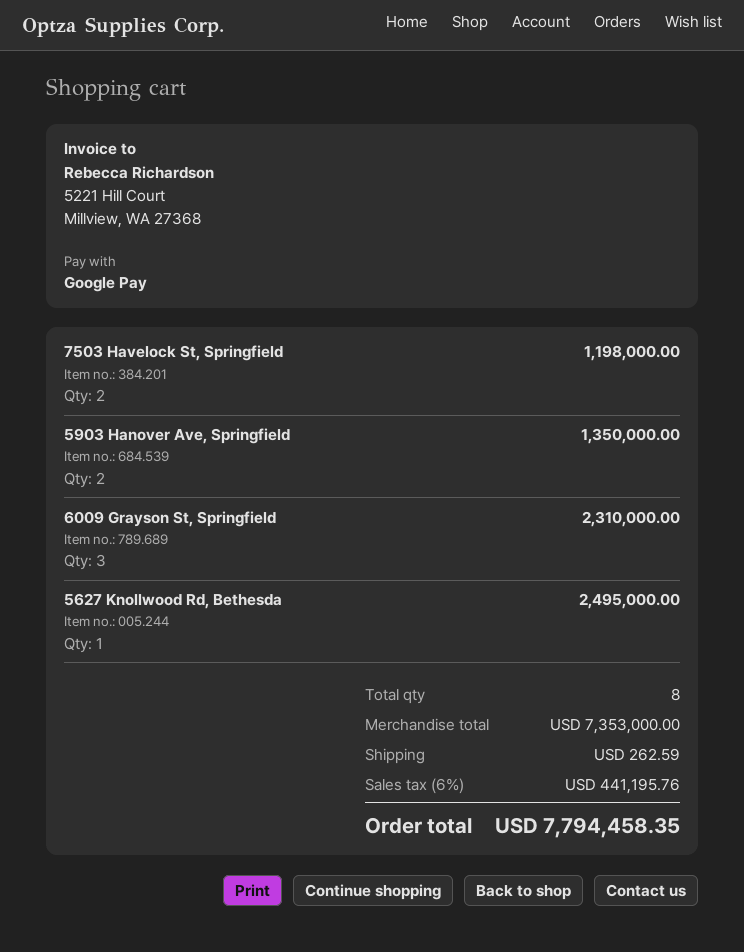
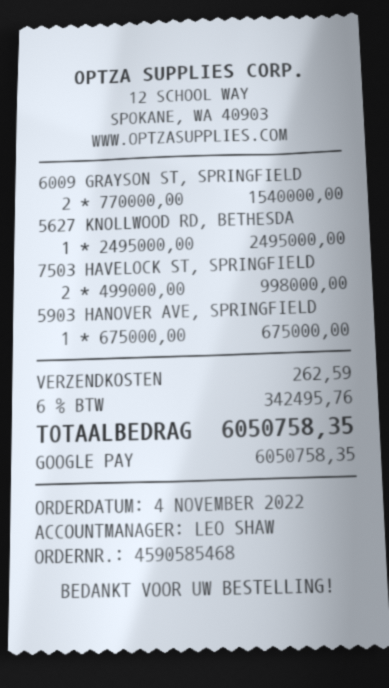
7503 Havelock St, Springfield: 2 for 1198000.00 -> 2 for 998000.00
5903 Hanover Ave, Springfield: 2 for 1350000.00 -> 1 for 675000.00
6009 Grayson St, Springfield: 3 for 2310000.00 -> 2 for 1540000.00
tax: 6% = 441195.76 -> 6% = 342495.76
total: 7794458.35 -> 6050758.35

